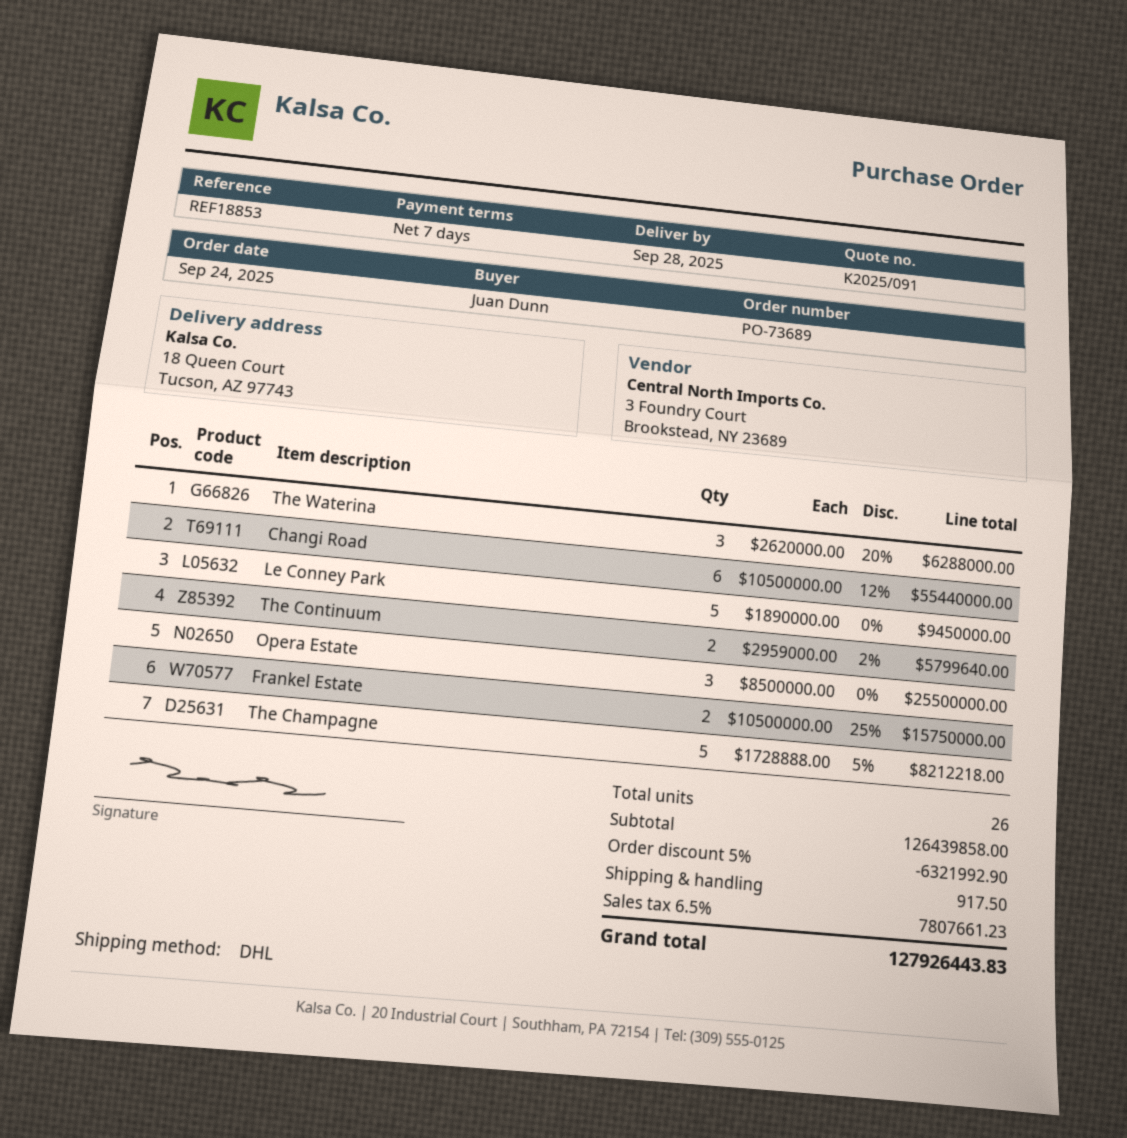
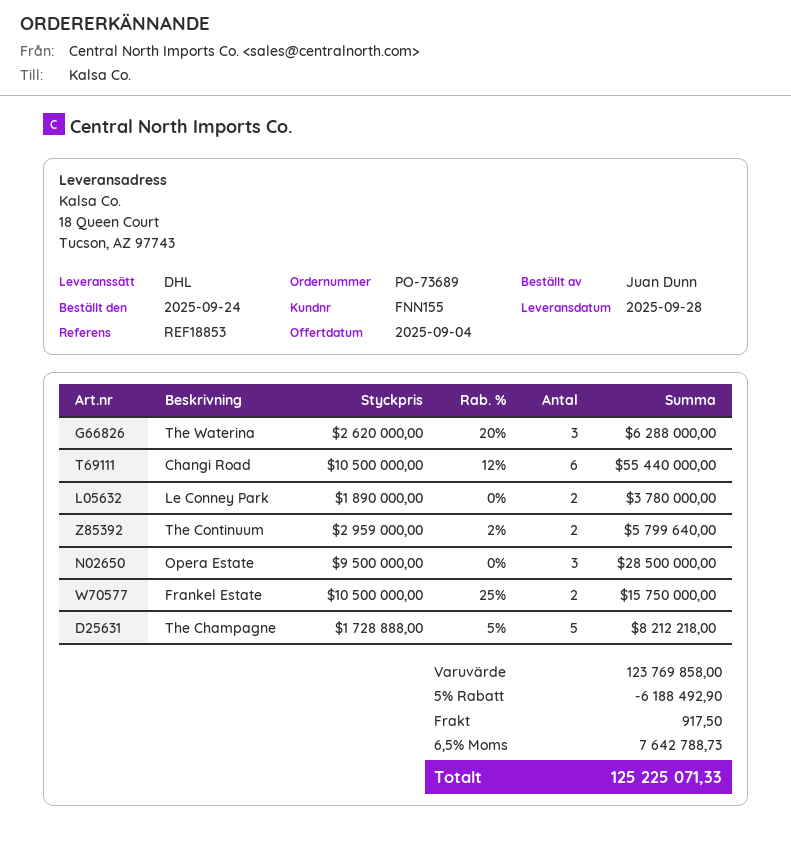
Le Conney Park: 5 x 1890000.00 = 9450000.00 -> 2 x 1890000.00 = 3780000.00
Opera Estate: 3 x 8500000.00 = 25500000.00 -> 3 x 9500000.00 = 28500000.00
subtotal: 126439858.00 -> 123769858.00
discount: 5% = 6321992.90 -> 5% = 6188492.90
tax: 6.5% = 7807661.23 -> 6.5% = 7642788.73
total: 127926443.83 -> 125225071.33

